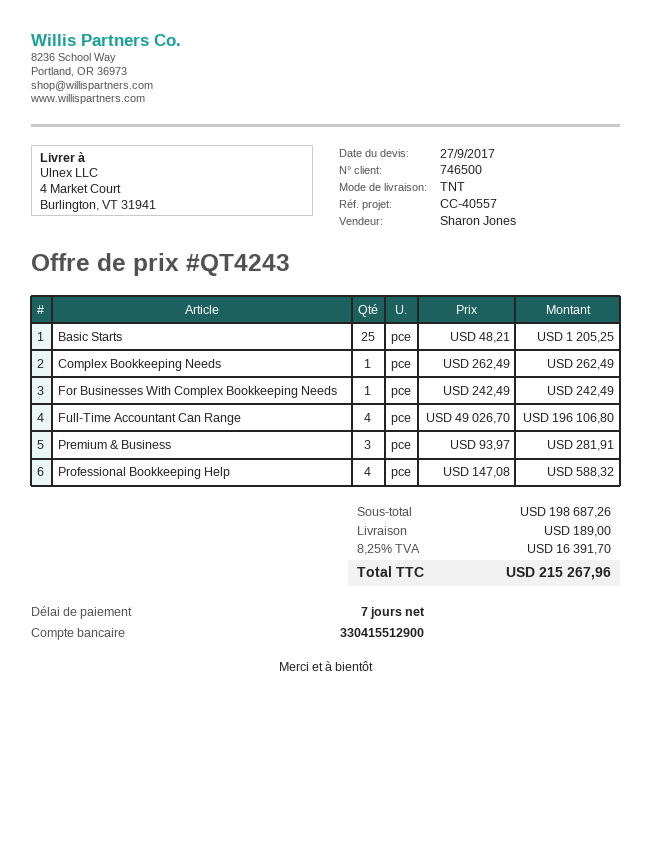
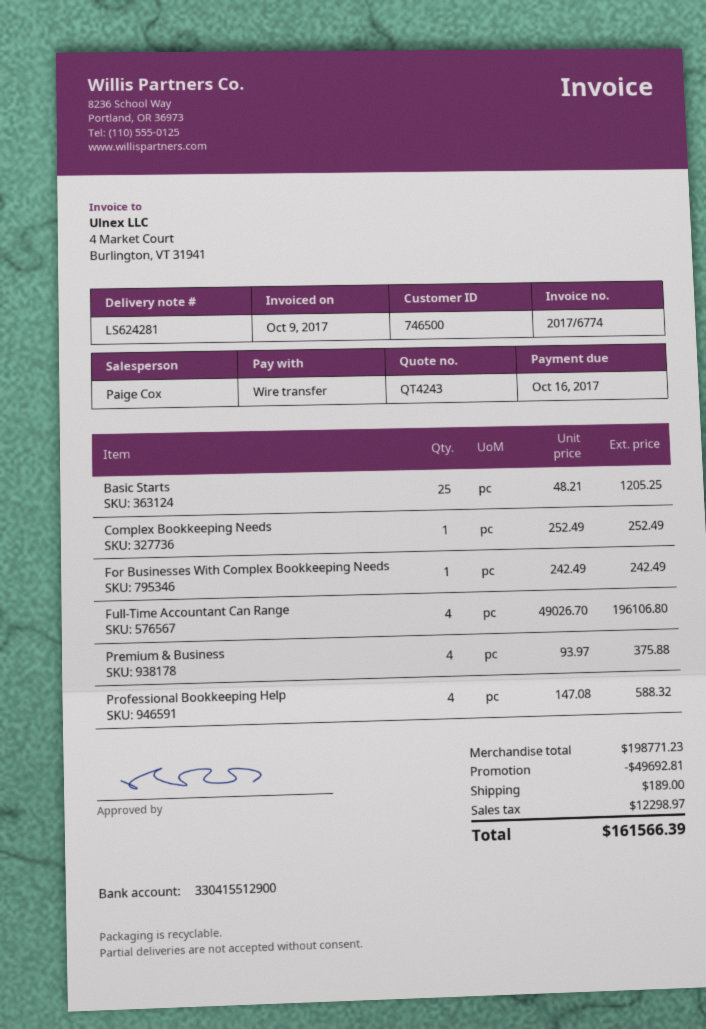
sales rep: Sharon Jones -> Paige Cox
Complex Bookkeeping Needs: 1 x 262.49 = 262.49 -> 1 x 252.49 = 252.49
Premium & Business: 3 x 93.97 = 281.91 -> 4 x 93.97 = 375.88
subtotal: 198687.26 -> 198771.23
discount: none -> 49692.81
tax: 16391.70 -> 12298.97
total: 215267.96 -> 161566.39

